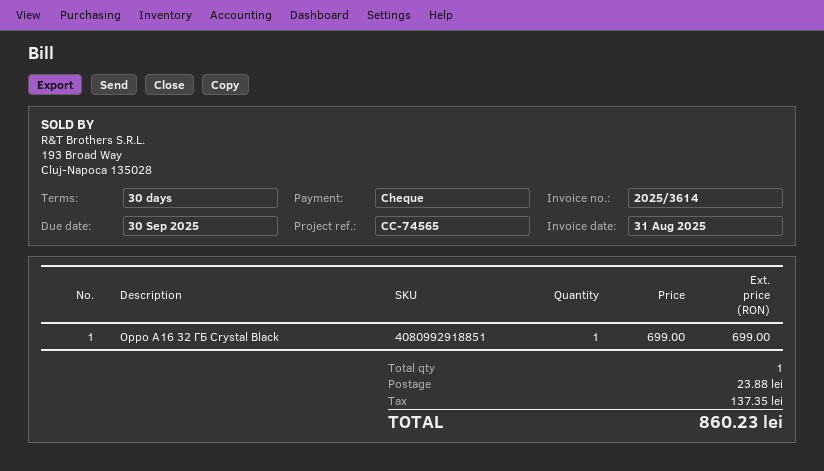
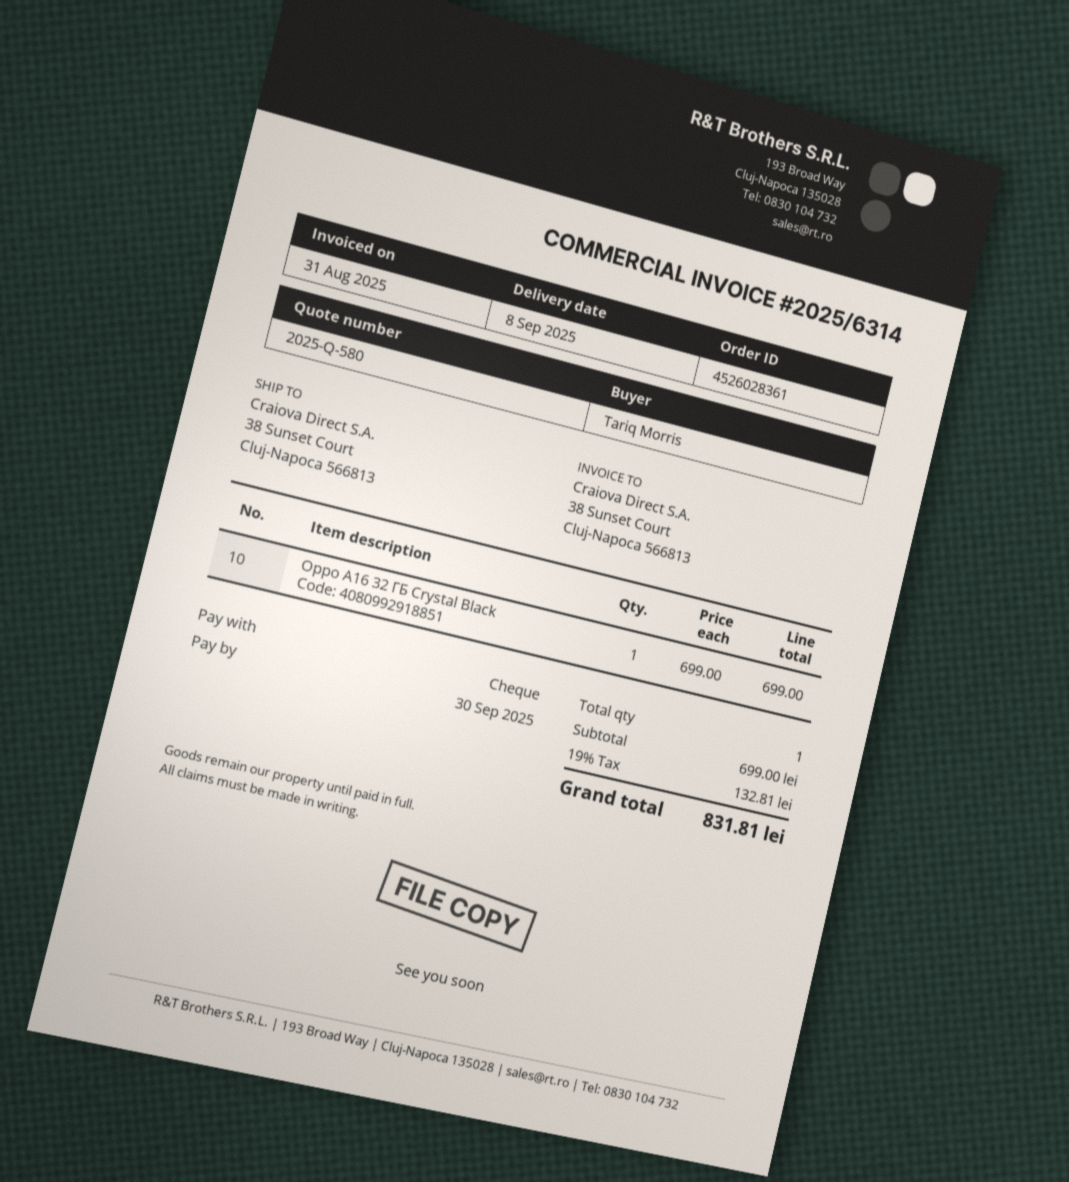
invoice number: 2025/3614 -> 2025/6314
shipping: 23.88 -> none
tax: 137.35 -> 132.81
total: 860.23 -> 831.81

